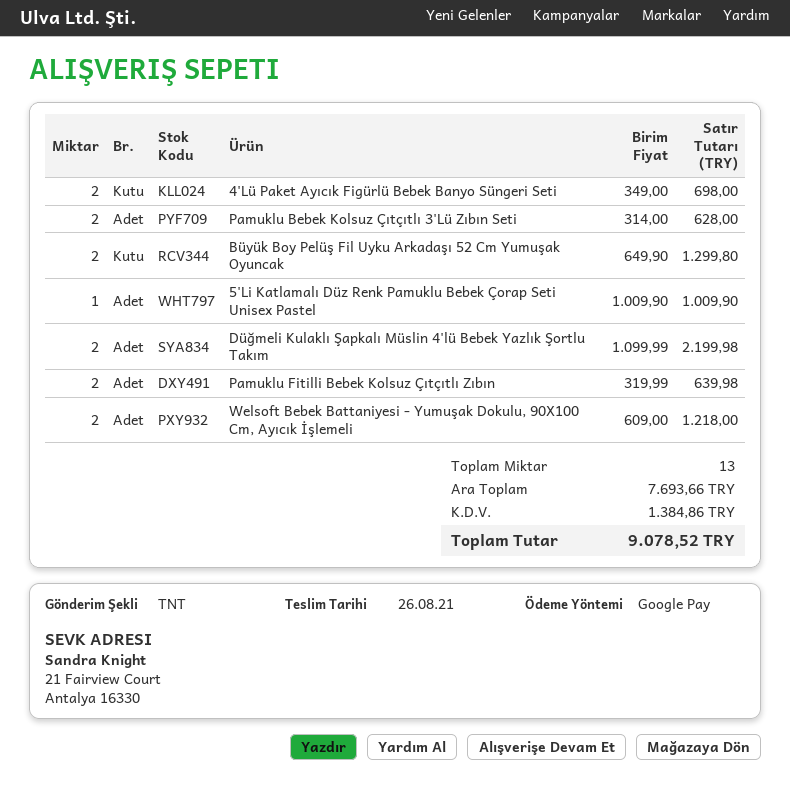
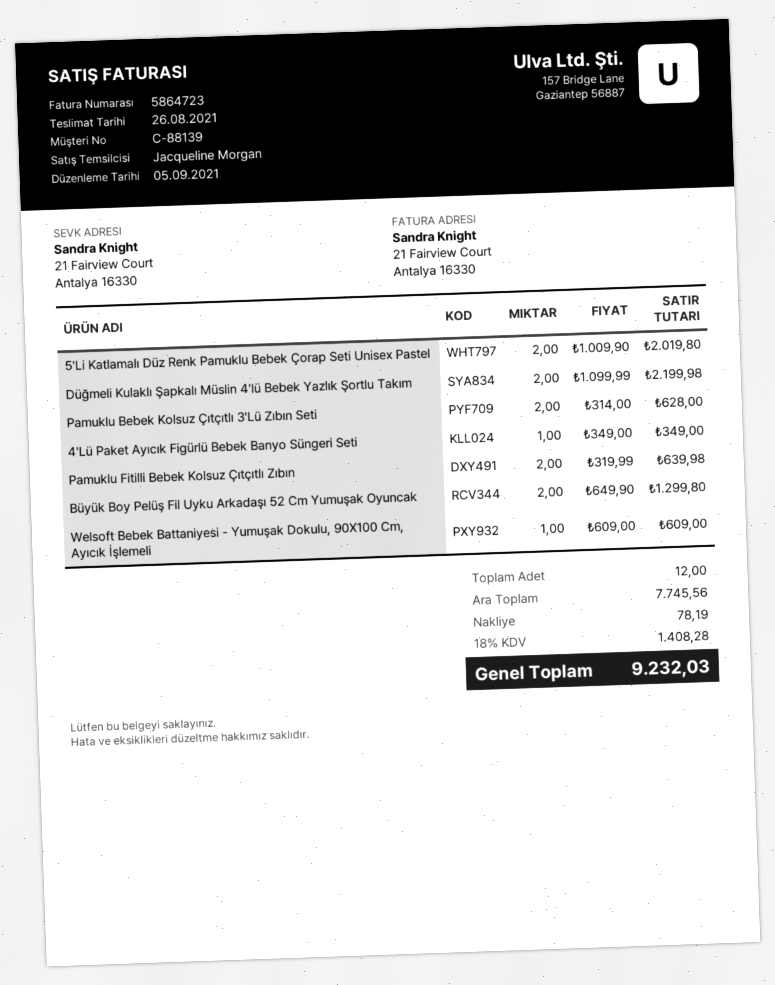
4'Lü Paket Ayıcık Figürlü Bebek Banyo Süngeri Seti: 2 x 349.00 = 698.00 -> 1 x 349.00 = 349.00
5'Li Katlamalı Düz Renk Pamuklu Bebek Çorap Seti Unisex Pastel: 1 x 1009.90 = 1009.90 -> 2 x 1009.90 = 2019.80
Welsoft Bebek Battaniyesi - Yumuşak Dokulu, 90X100 Cm, Ayıcık İşlemeli: 2 x 609.00 = 1218.00 -> 1 x 609.00 = 609.00
total quantity: 13 -> 12
subtotal: 7693.66 -> 7745.56
shipping: none -> 78.19
tax: 1384.86 -> 1408.28
total: 9078.52 -> 9232.03

